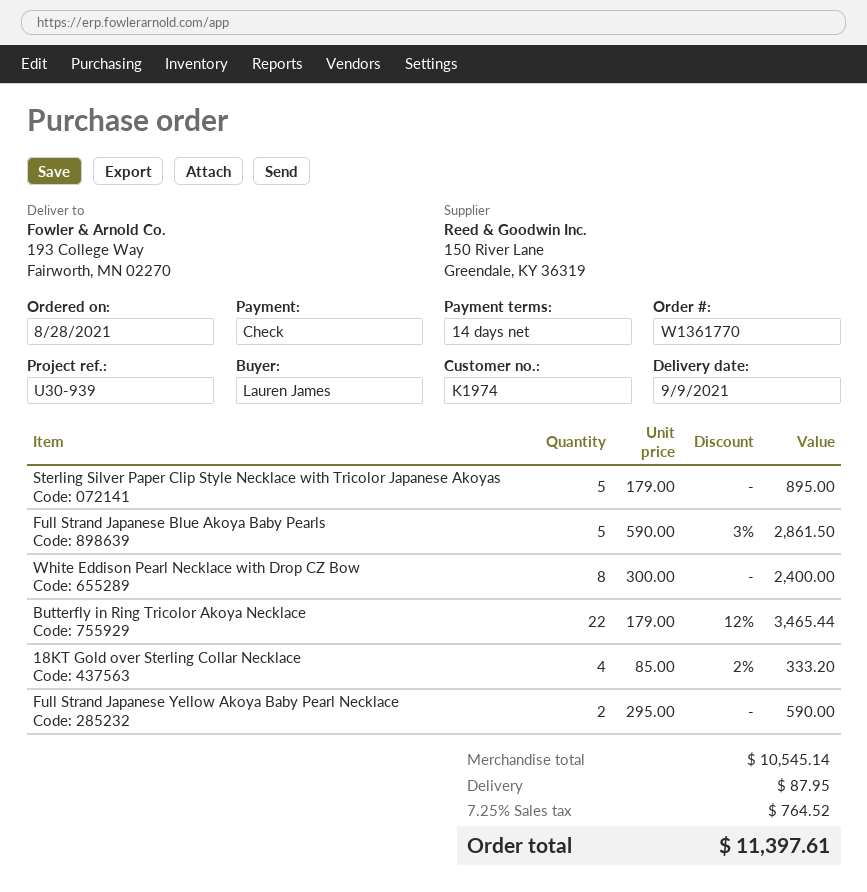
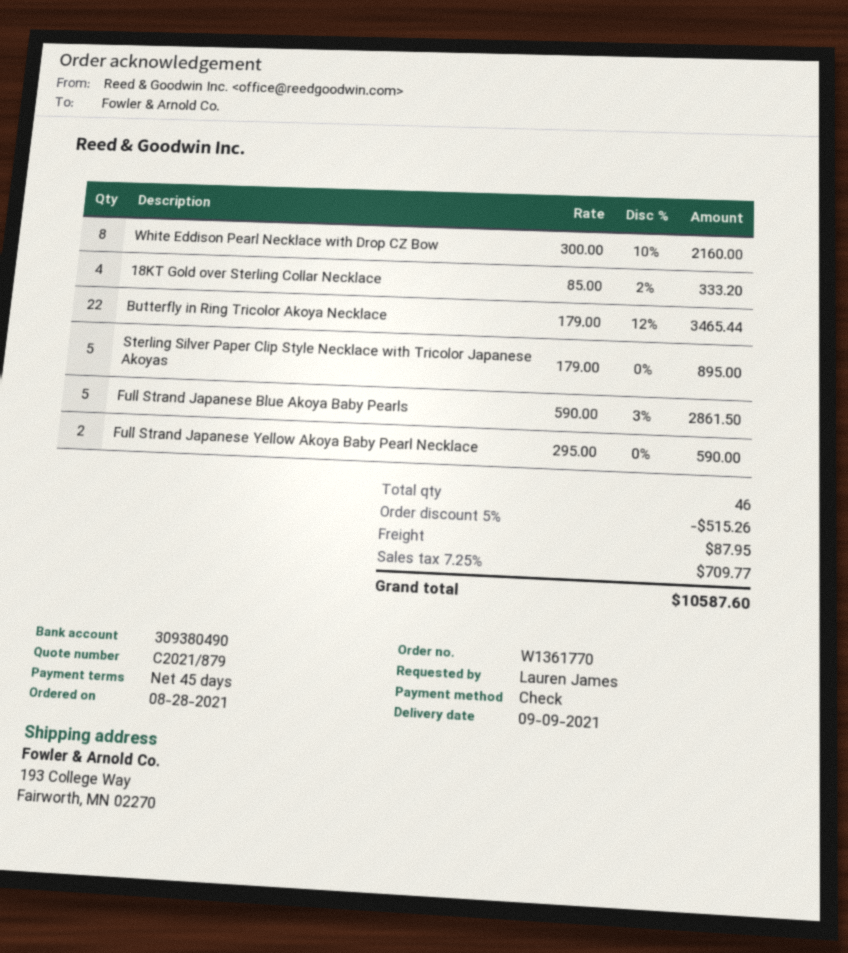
payment terms: 14 days -> 45 days
White Eddison Pearl Necklace with Drop CZ Bow: 8 x 300.00 = 2400.00 -> 8 x 300.00 - 10% = 2160.00
discount: none -> 5% = 515.26
tax: 7.25% = 764.52 -> 7.25% = 709.77
total: 11397.61 -> 10587.60

